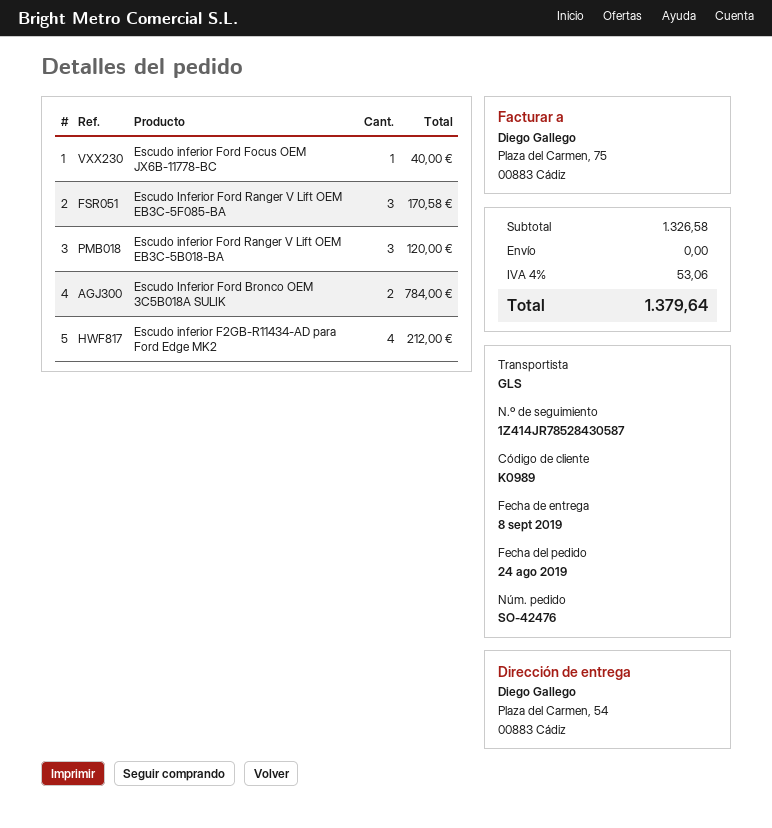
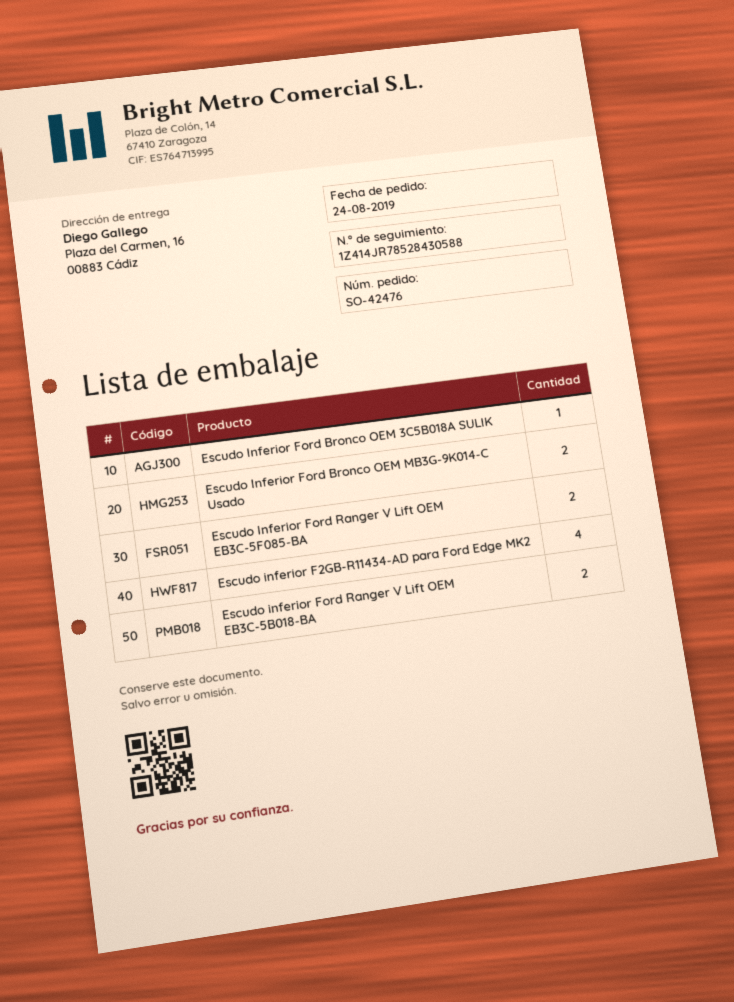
tracking number: 1Z414JR78528430587 -> 1Z414JR78528430588
ship to: Plaza del Carmen, 54, 00883 Cádiz -> Plaza del Carmen, 16, 00883 Cádiz
Escudo inferior Ford Focus OEM JX6B-11778-BC: 1 -> none
Escudo Inferior Ford Ranger V Lift OEM EB3C-5F085-BA: 3 -> 2
Escudo inferior Ford Ranger V Lift OEM EB3C-5B018-BA: 3 -> 2
Escudo Inferior Ford Bronco OEM 3C5B018A SULIK: 2 -> 1
Escudo Inferior Ford Bronco OEM MB3G-9K014-C Usado: none -> 2

